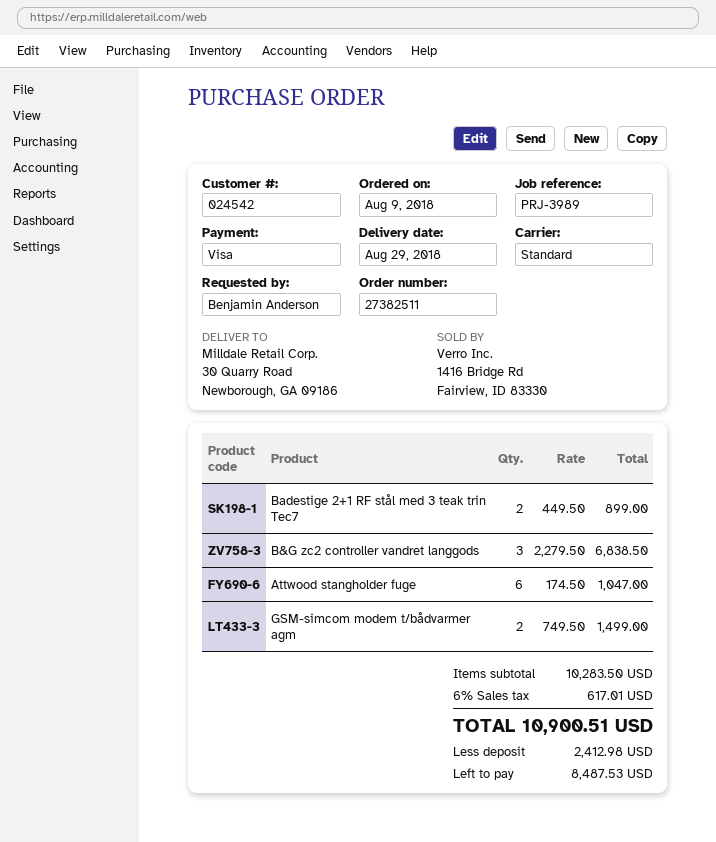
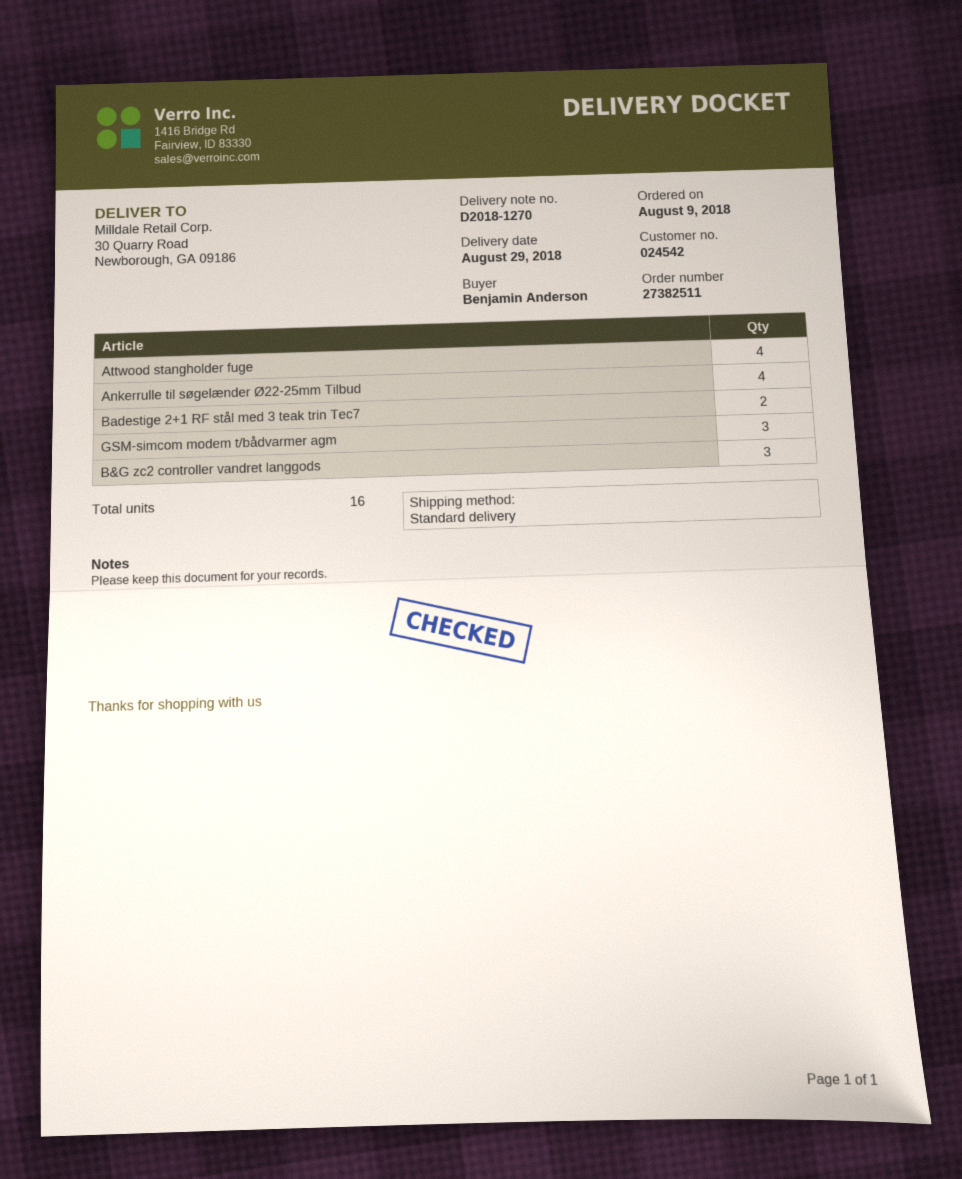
Attwood stangholder fuge: 6 -> 4
GSM-simcom modem t/bådvarmer agm: 2 -> 3
Ankerrulle til søgelænder Ø22-25mm Tilbud: none -> 4

